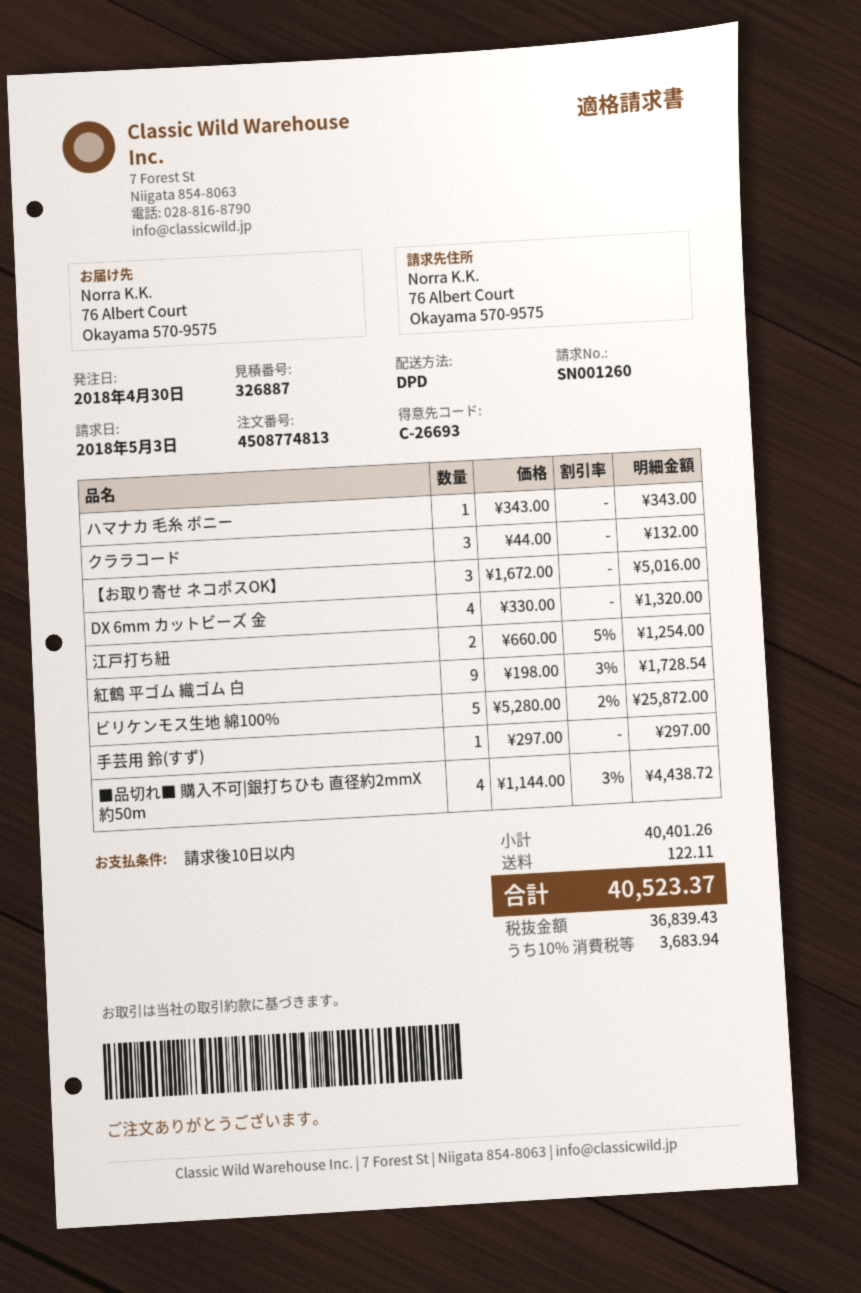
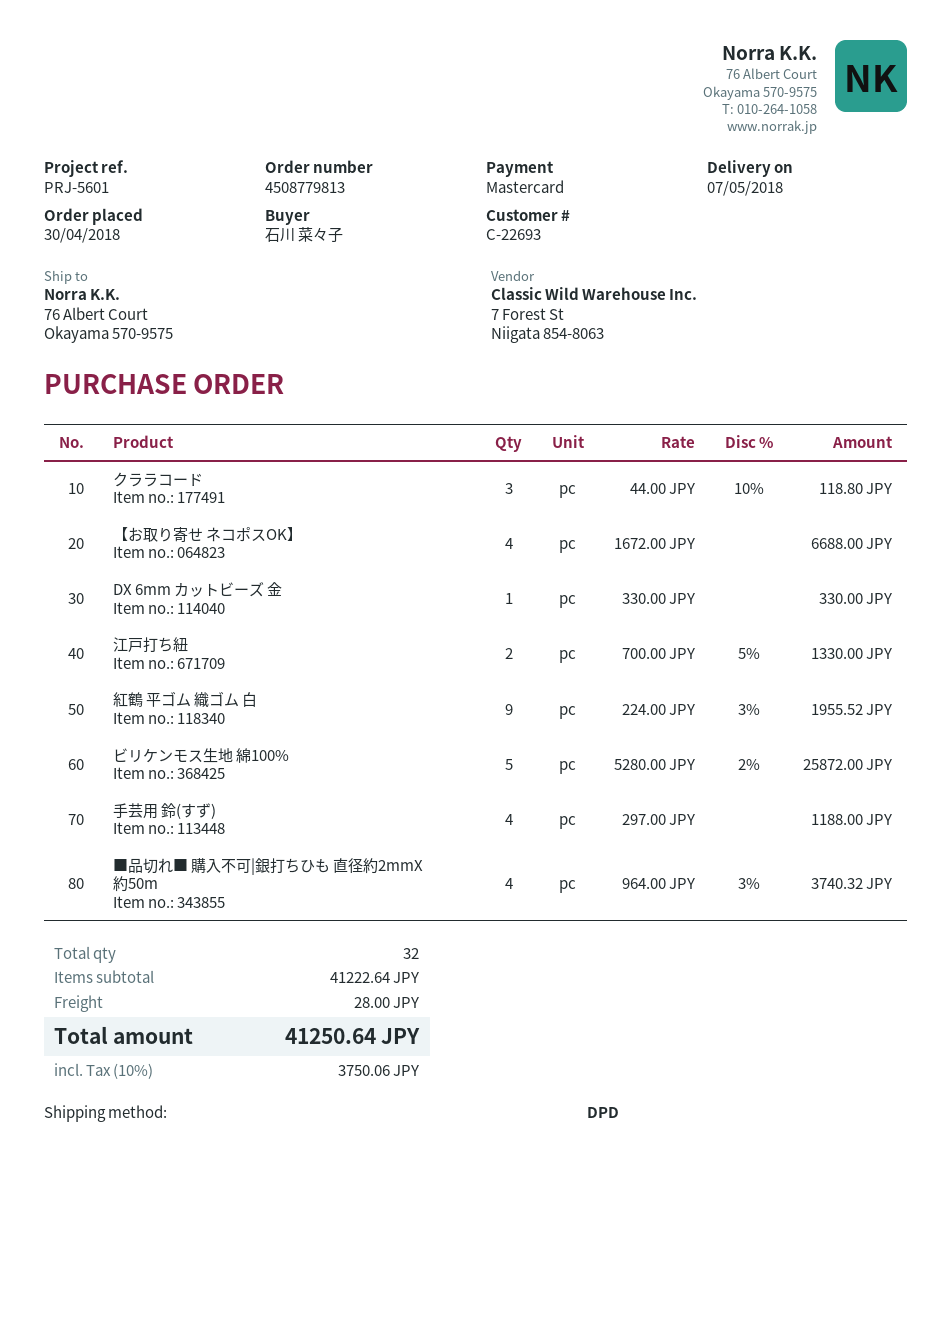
order number: 4508774813 -> 4508779813
customer number: C-26693 -> C-22693
ハマナカ 毛糸 ボニー: 1 x 343.00 = 343.00 -> none
クララコード: 3 x 44.00 = 132.00 -> 3 x 44.00 - 10% = 118.80
【お取り寄せ ネコポスOK】: 3 x 1672.00 = 5016.00 -> 4 x 1672.00 = 6688.00
DX 6mm カットビーズ 金: 4 x 330.00 = 1320.00 -> 1 x 330.00 = 330.00
江戸打ち紐: 2 x 660.00 - 5% = 1254.00 -> 2 x 700.00 - 5% = 1330.00
紅鶴 平ゴム 織ゴム 白: 9 x 198.00 - 3% = 1728.54 -> 9 x 224.00 - 3% = 1955.52
手芸用 鈴(すず): 1 x 297.00 = 297.00 -> 4 x 297.00 = 1188.00
■品切れ■ 購入不可|銀打ちひも 直径約2mmX約50m: 4 x 1144.00 - 3% = 4438.72 -> 4 x 964.00 - 3% = 3740.32
subtotal: 40401.26 -> 41222.64
shipping: 122.11 -> 28.00
tax: 10% = 3683.94 -> 10% = 3750.06
total: 40523.37 -> 41250.64

